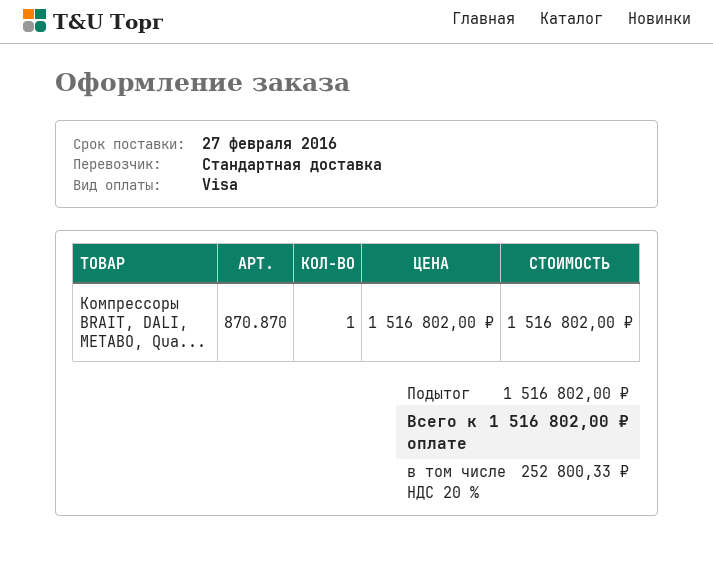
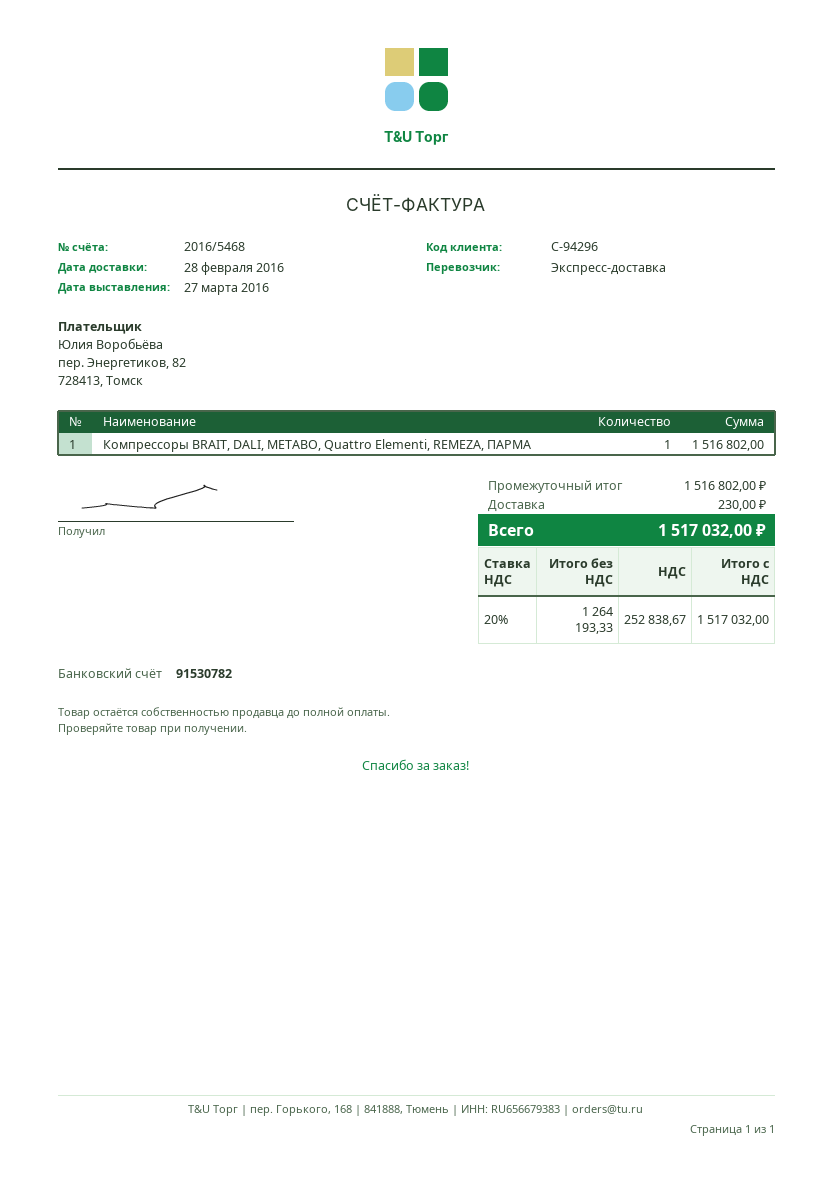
delivery date: 2016-02-27 -> 2016-02-28
shipping method: standard -> express
shipping: none -> 230.00
tax: 20% = 252800.33 -> 20% = 252838.67
total: 1516802.00 -> 1517032.00

